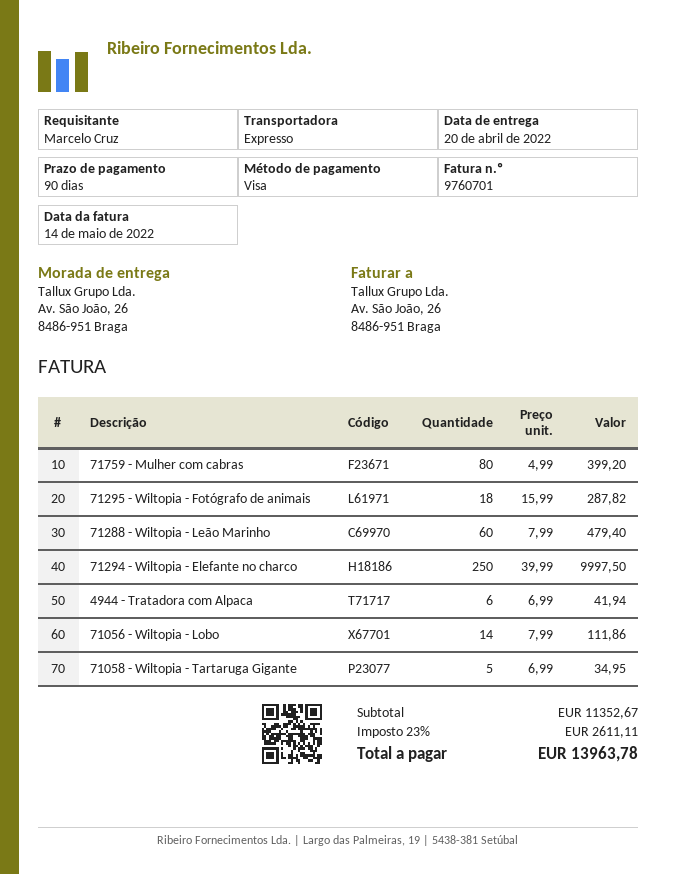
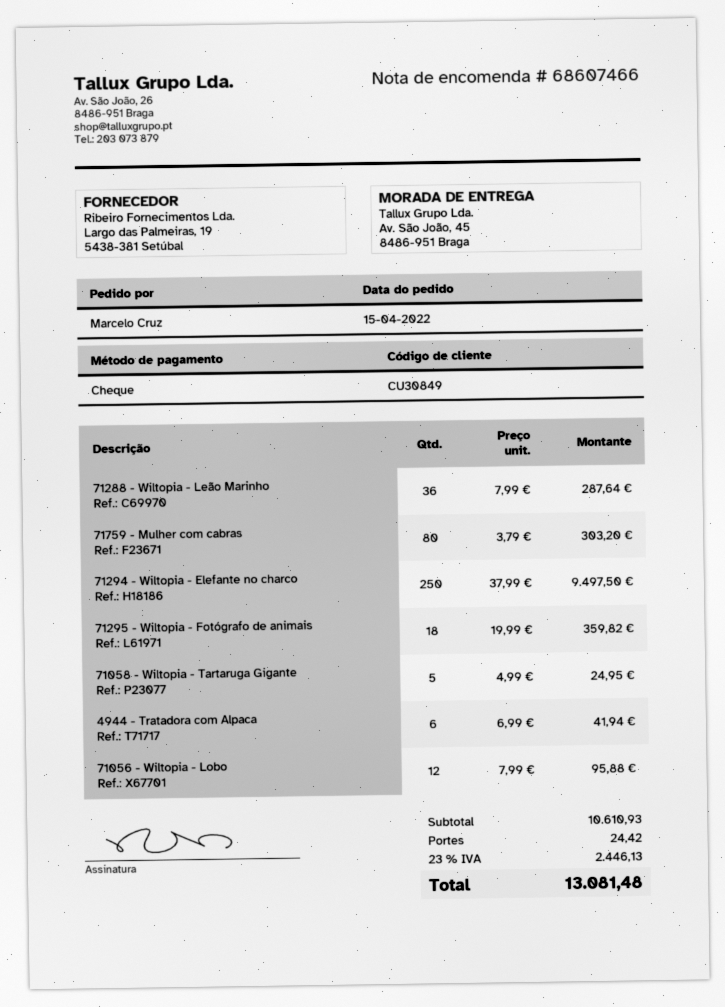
payment method: Visa -> cheque
ship to: Av. São João, 26, 8486-951 Braga -> Av. São João, 45, 8486-951 Braga
71759 - Mulher com cabras: 80 x 4.99 = 399.20 -> 80 x 3.79 = 303.20
71295 - Wiltopia - Fotógrafo de animais: 18 x 15.99 = 287.82 -> 18 x 19.99 = 359.82
71288 - Wiltopia - Leão Marinho: 60 x 7.99 = 479.40 -> 36 x 7.99 = 287.64
71294 - Wiltopia - Elefante no charco: 250 x 39.99 = 9997.50 -> 250 x 37.99 = 9497.50
71056 - Wiltopia - Lobo: 14 x 7.99 = 111.86 -> 12 x 7.99 = 95.88
71058 - Wiltopia - Tartaruga Gigante: 5 x 6.99 = 34.95 -> 5 x 4.99 = 24.95
subtotal: 11352.67 -> 10610.93
shipping: none -> 24.42
tax: 23% = 2611.11 -> 23% = 2446.13
total: 13963.78 -> 13081.48

